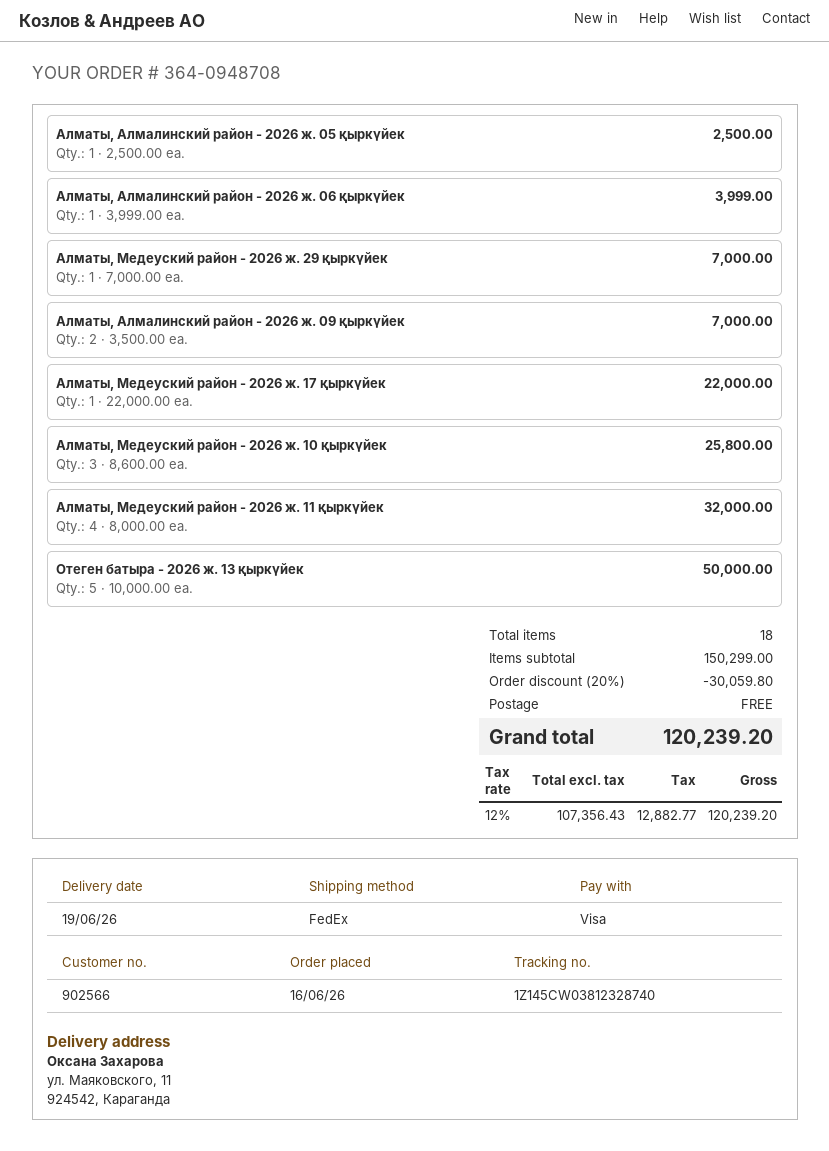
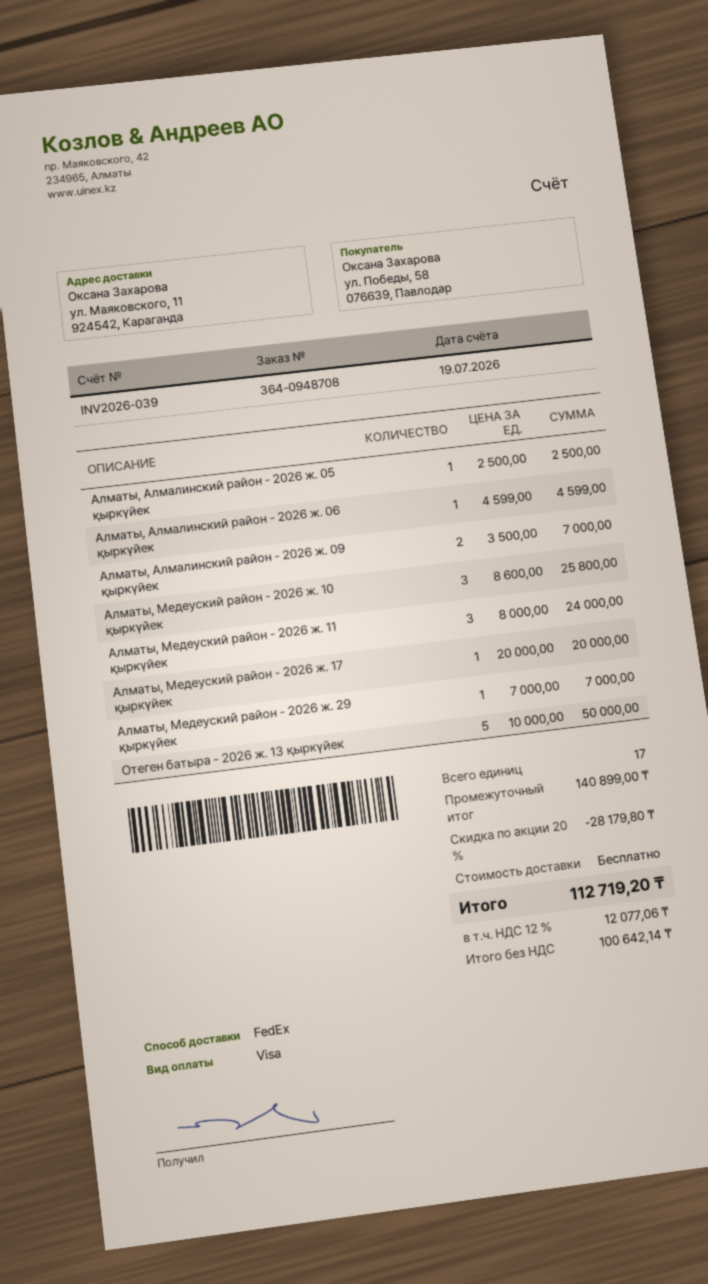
Алматы, Алмалинский район - 2026 ж. 06 қыркүйек: 1 x 3999.00 = 3999.00 -> 1 x 4599.00 = 4599.00
Алматы, Медеуский район - 2026 ж. 17 қыркүйек: 1 x 22000.00 = 22000.00 -> 1 x 20000.00 = 20000.00
Алматы, Медеуский район - 2026 ж. 11 қыркүйек: 4 x 8000.00 = 32000.00 -> 3 x 8000.00 = 24000.00
total quantity: 18 -> 17
subtotal: 150299.00 -> 140899.00
discount: 20% = 30059.80 -> 20% = 28179.80
net: 107356.43 -> 100642.14
tax: 12% = 12882.77 -> 12% = 12077.06
total: 120239.20 -> 112719.20

